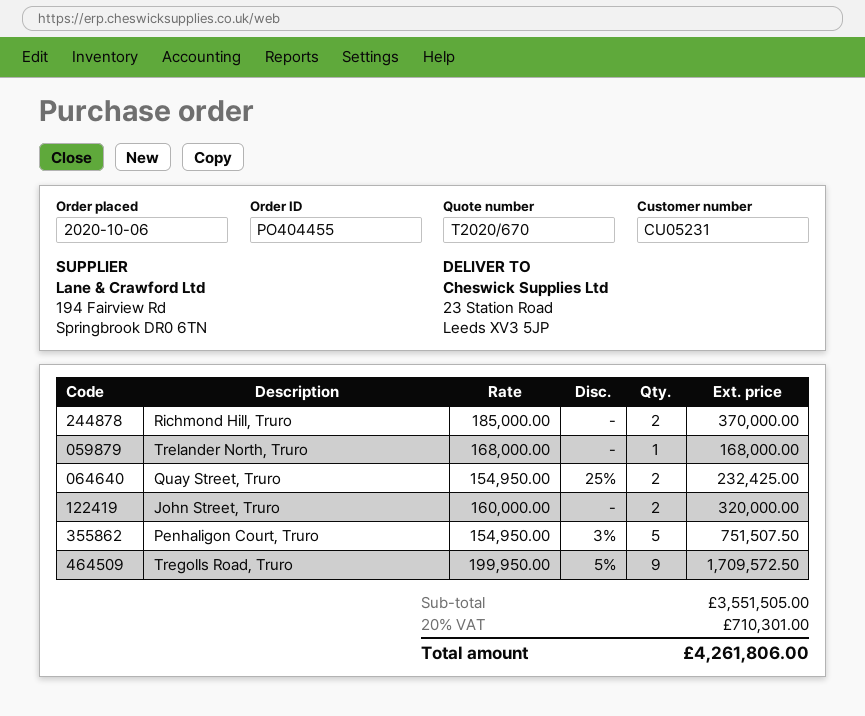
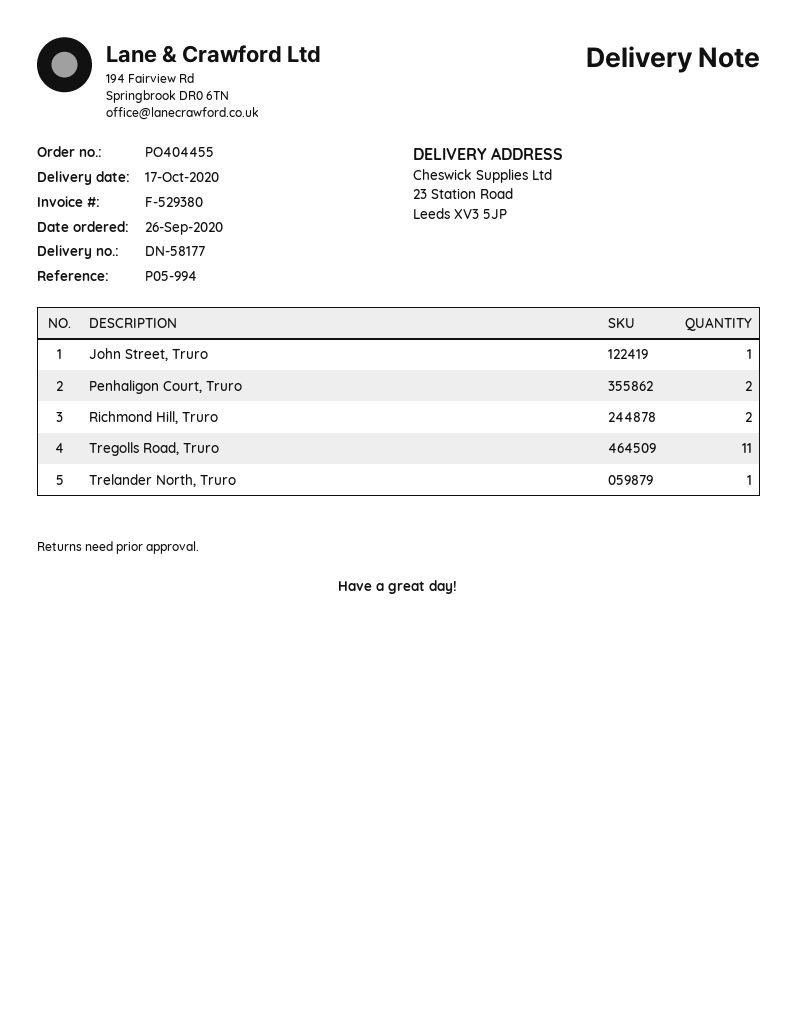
order date: 2020-10-06 -> 2020-09-26
Quay Street, Truro: 2 -> none
John Street, Truro: 2 -> 1
Penhaligon Court, Truro: 5 -> 2
Tregolls Road, Truro: 9 -> 11

